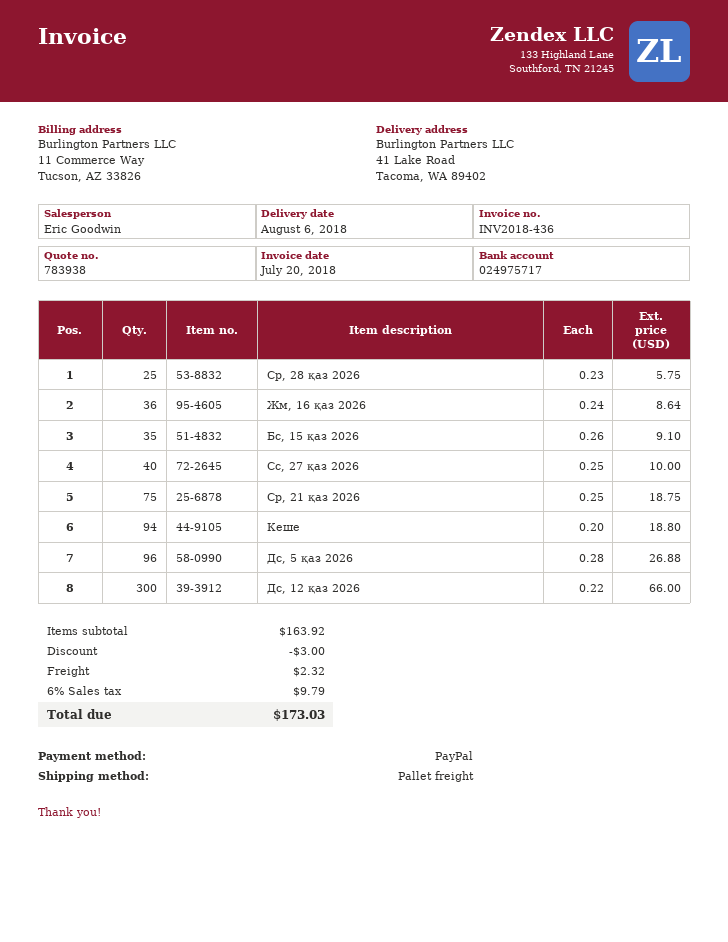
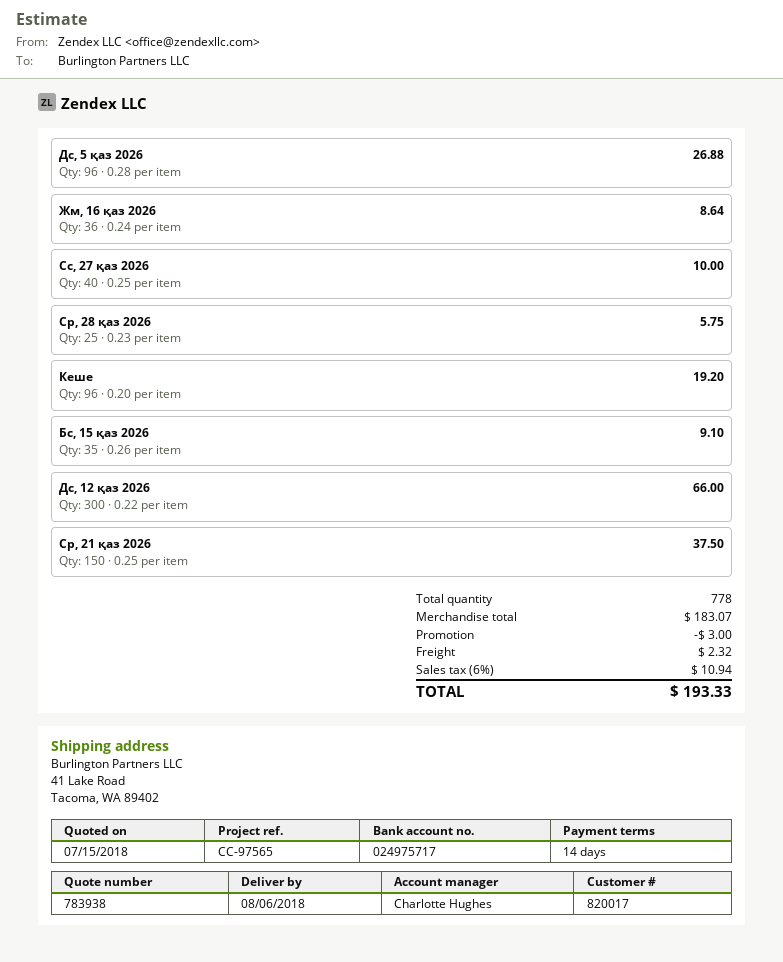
sales rep: Eric Goodwin -> Charlotte Hughes
Ср, 21 қаз 2026: 75 x 0.25 = 18.75 -> 150 x 0.25 = 37.50
Кеше: 94 x 0.20 = 18.80 -> 96 x 0.20 = 19.20
subtotal: 163.92 -> 183.07
tax: 6% = 9.79 -> 6% = 10.94
total: 173.03 -> 193.33

